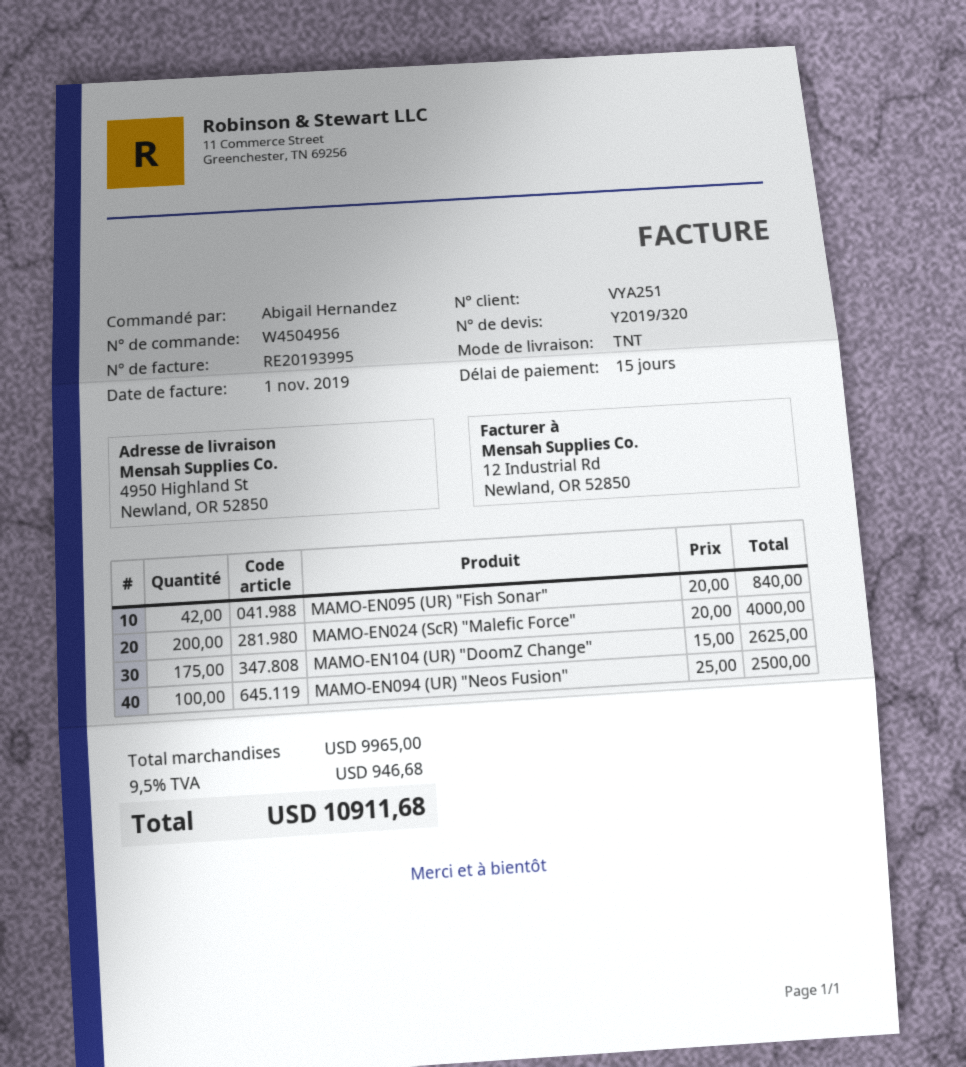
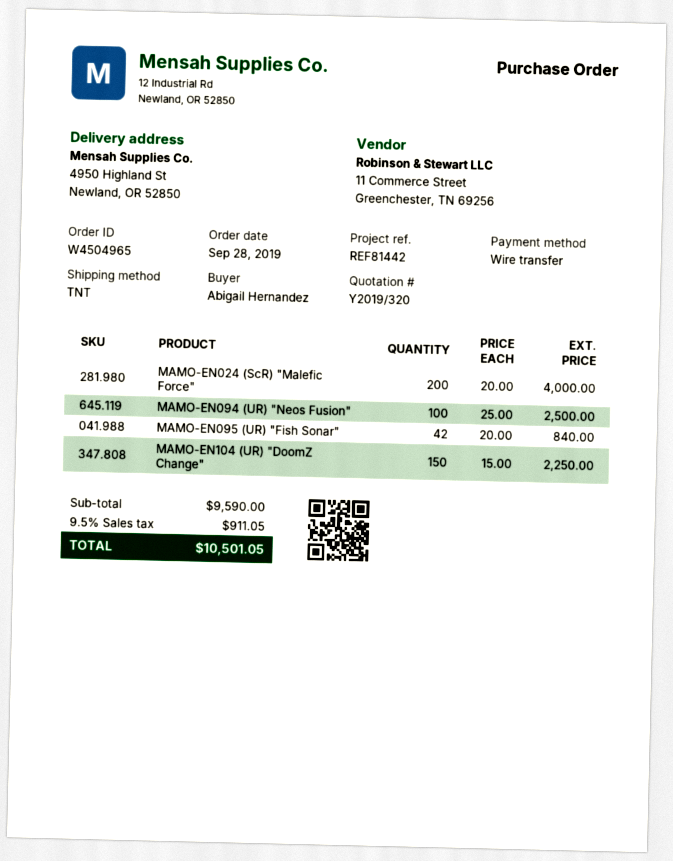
order number: W4504956 -> W4504965
MAMO-EN104 (UR) "DoomZ Change": 175 x 15.00 = 2625.00 -> 150 x 15.00 = 2250.00
subtotal: 9965.00 -> 9590.00
tax: 9.5% = 946.68 -> 9.5% = 911.05
total: 10911.68 -> 10501.05

